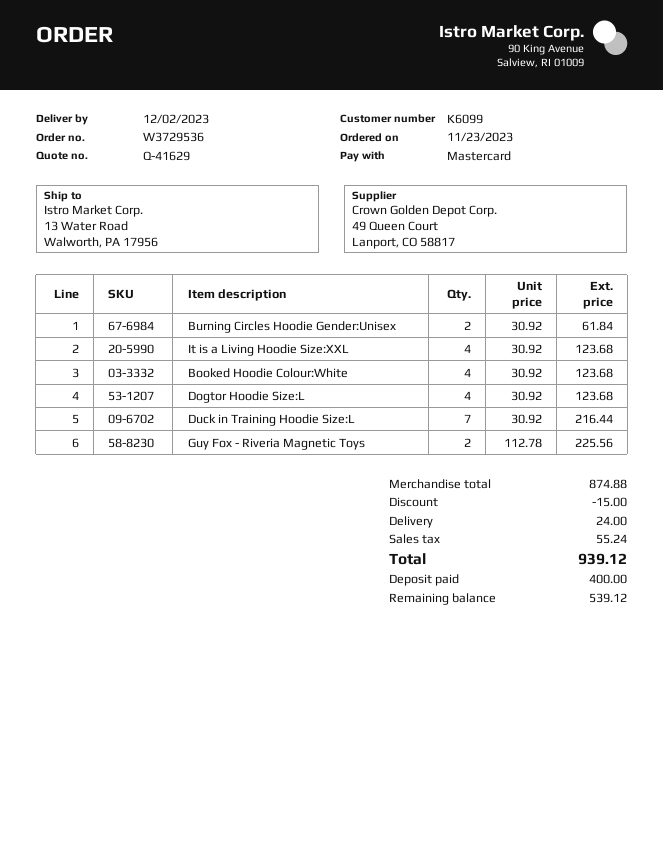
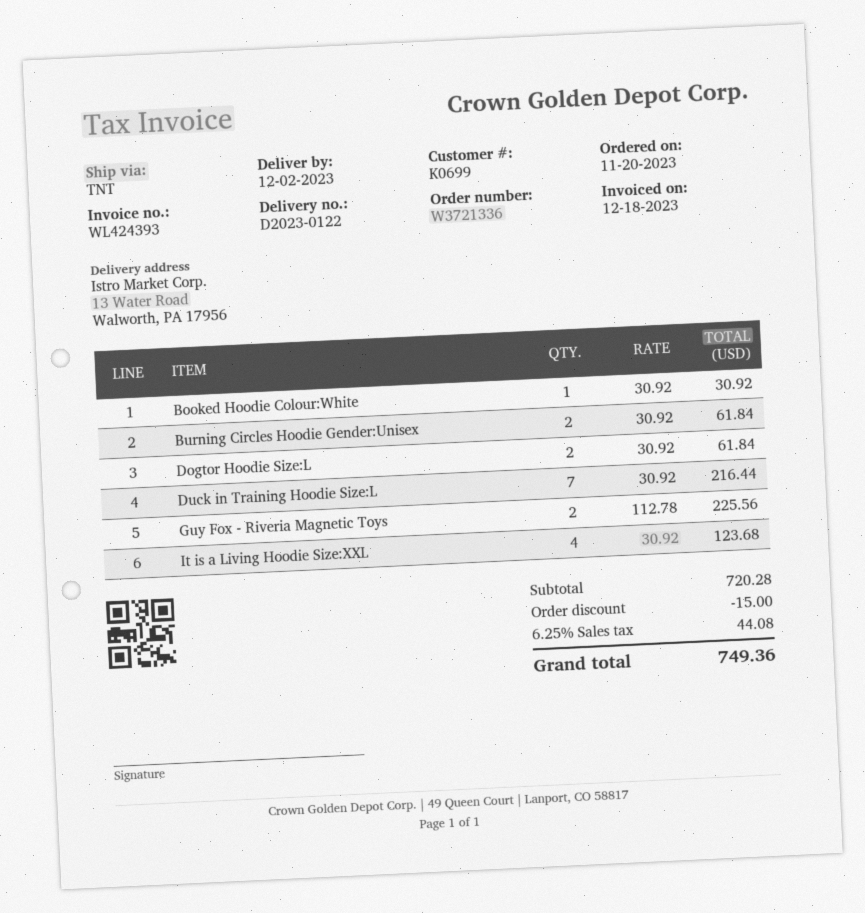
order number: W3729536 -> W3721336
order date: 2023-11-23 -> 2023-11-20
customer number: K6099 -> K0699
Booked Hoodie Colour:White: 4 x 30.92 = 123.68 -> 1 x 30.92 = 30.92
Dogtor Hoodie Size:L: 4 x 30.92 = 123.68 -> 2 x 30.92 = 61.84
subtotal: 874.88 -> 720.28
shipping: 24.00 -> none
tax: 55.24 -> 44.08
total: 939.12 -> 749.36

